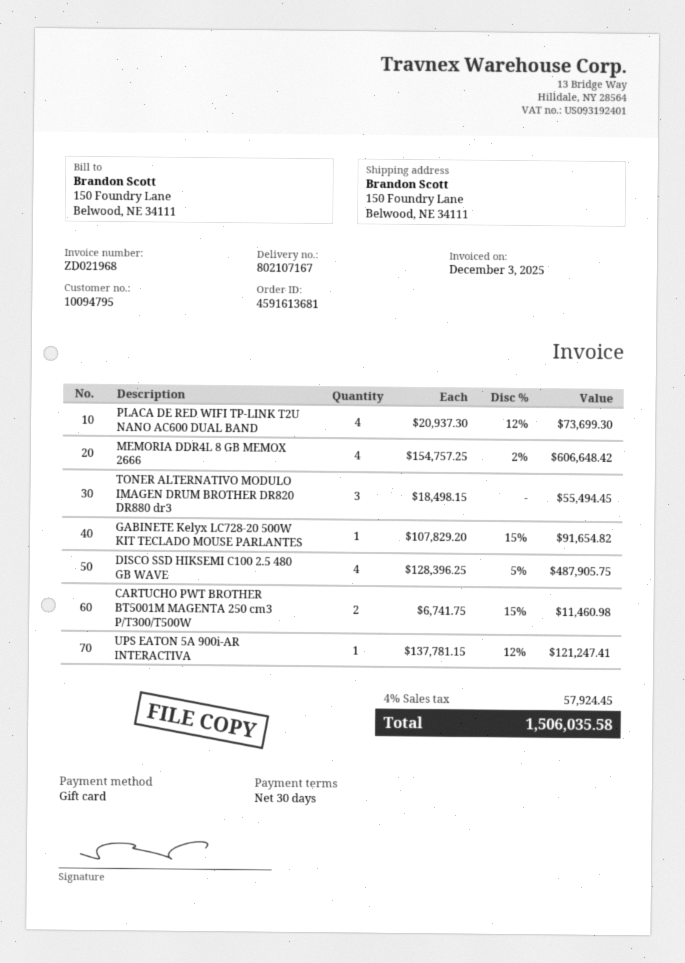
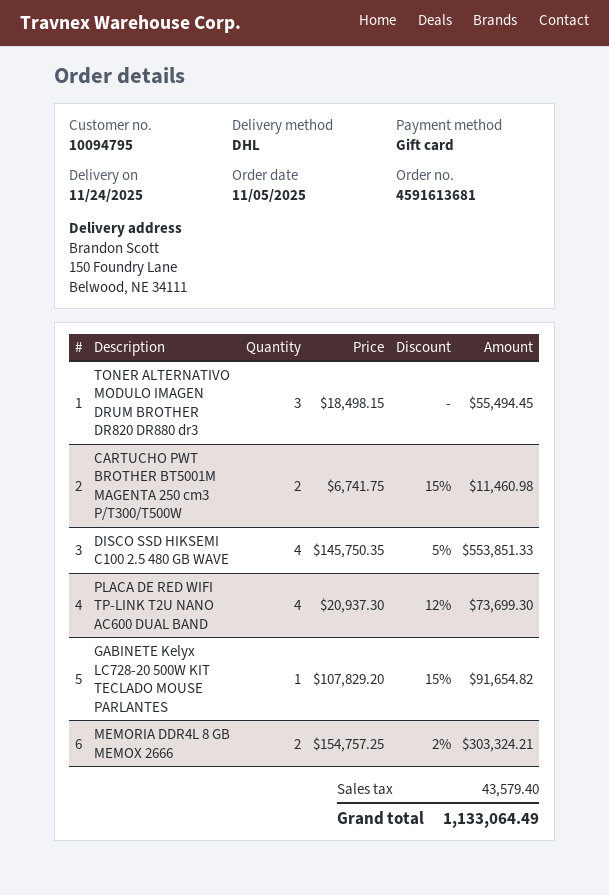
MEMORIA DDR4L 8 GB MEMOX 2666: 4 x 154757.25 - 2% = 606648.42 -> 2 x 154757.25 - 2% = 303324.21
DISCO SSD HIKSEMI C100 2.5 480 GB WAVE: 4 x 128396.25 - 5% = 487905.75 -> 4 x 145750.35 - 5% = 553851.33
UPS EATON 5A 900i-AR INTERACTIVA: 1 x 137781.15 - 12% = 121247.41 -> none
tax: 57924.45 -> 43579.40
total: 1506035.58 -> 1133064.49

